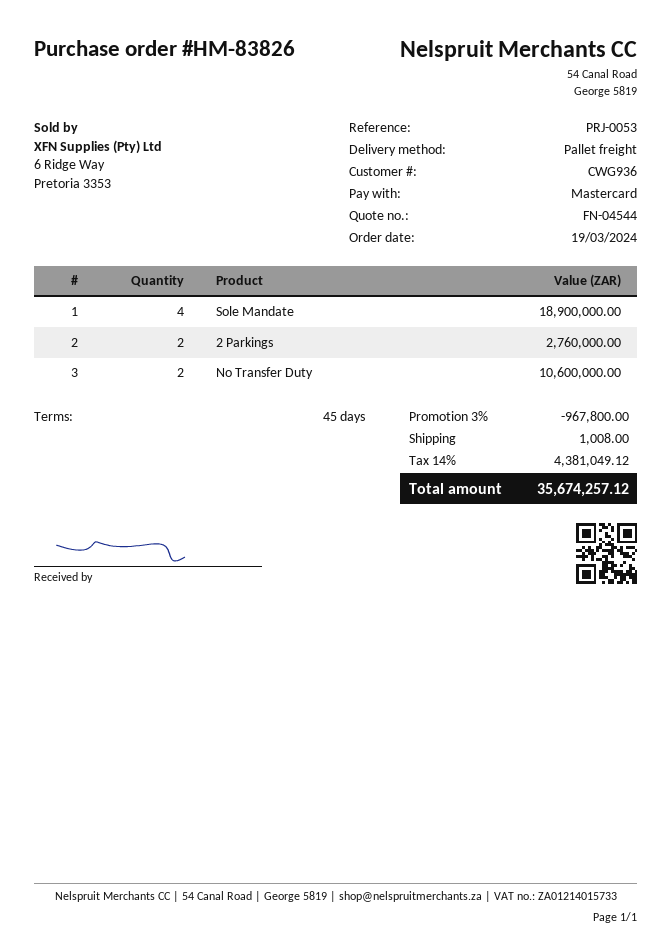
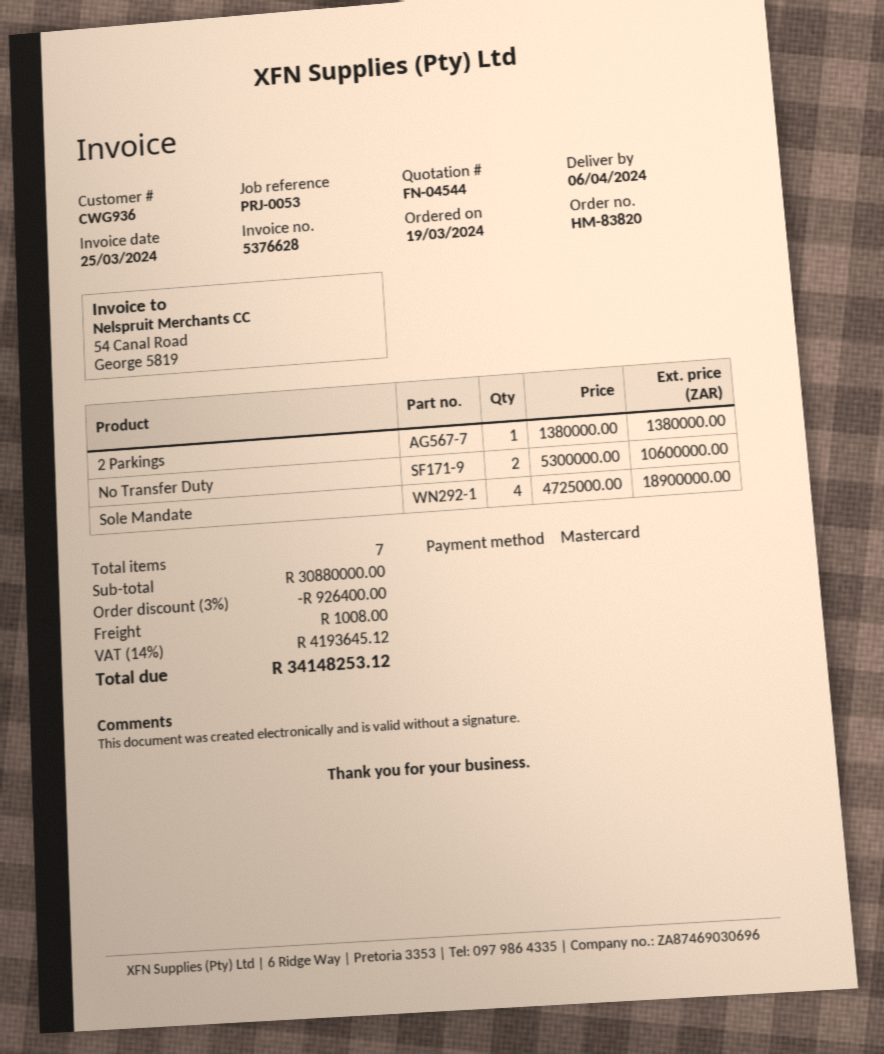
order number: HM-83826 -> HM-83820
2 Parkings: 2 for 2760000.00 -> 1 for 1380000.00
discount: 3% = 967800.00 -> 3% = 926400.00
tax: 14% = 4381049.12 -> 14% = 4193645.12
total: 35674257.12 -> 34148253.12

